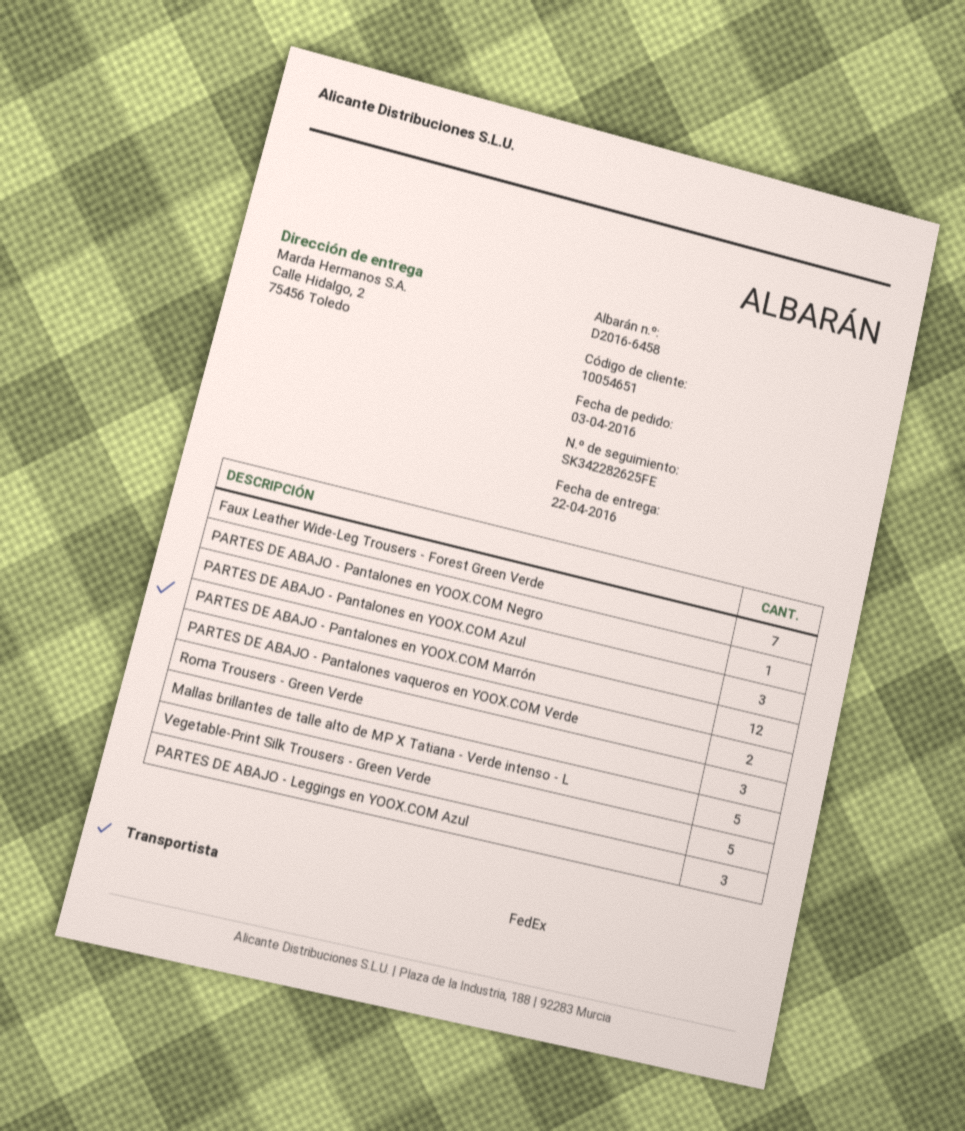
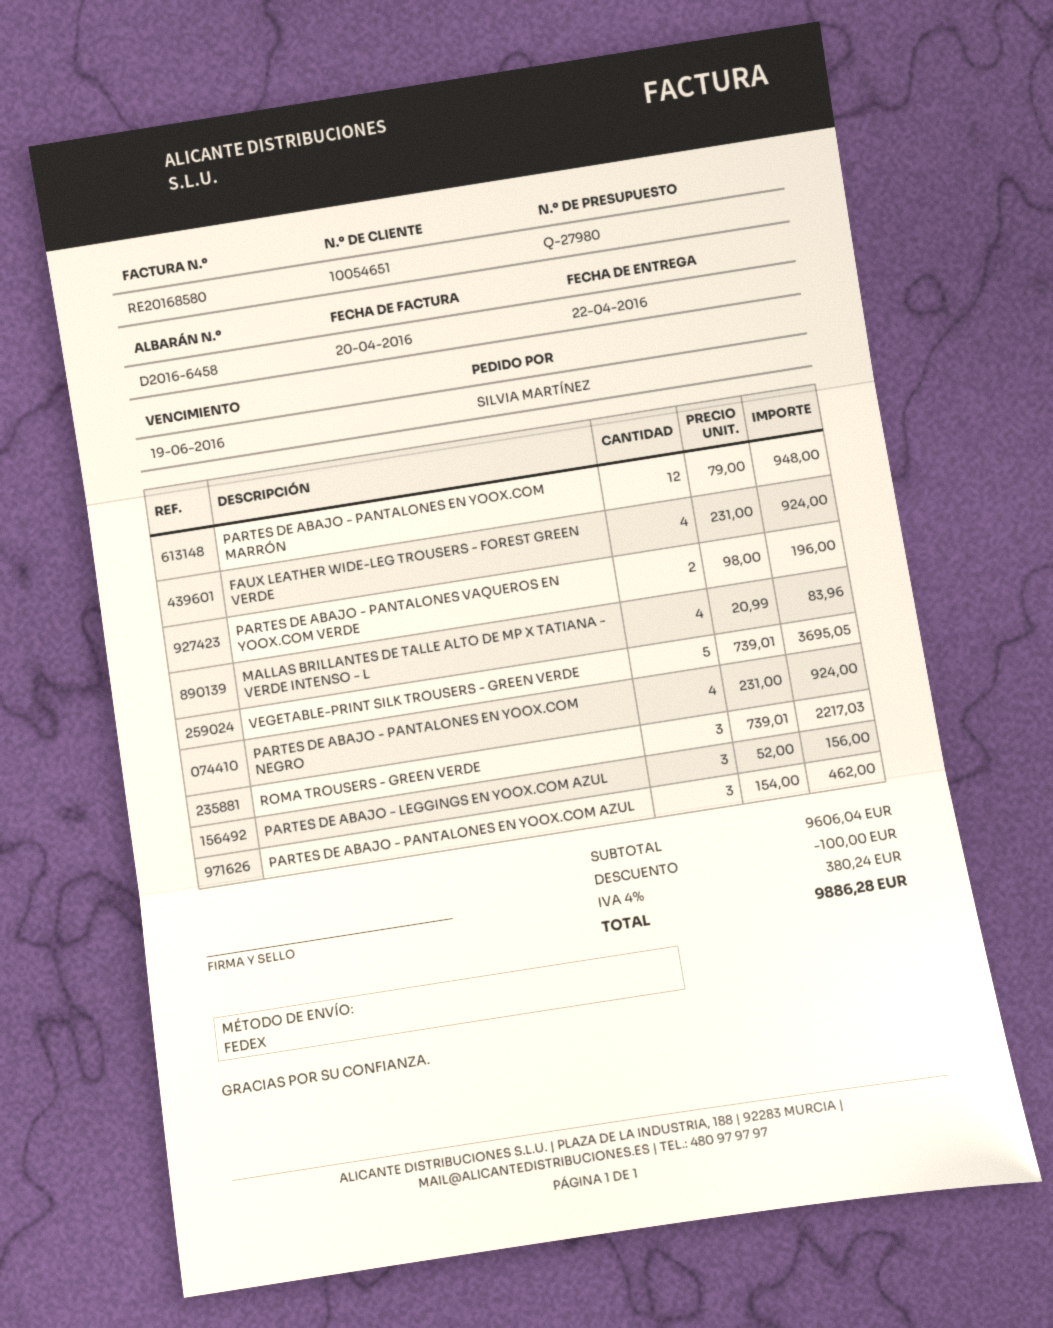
Faux Leather Wide-Leg Trousers - Forest Green Verde: 7 -> 4
PARTES DE ABAJO - Pantalones en YOOX.COM Negro: 1 -> 4
Mallas brillantes de talle alto de MP X Tatiana - Verde intenso - L: 5 -> 4

